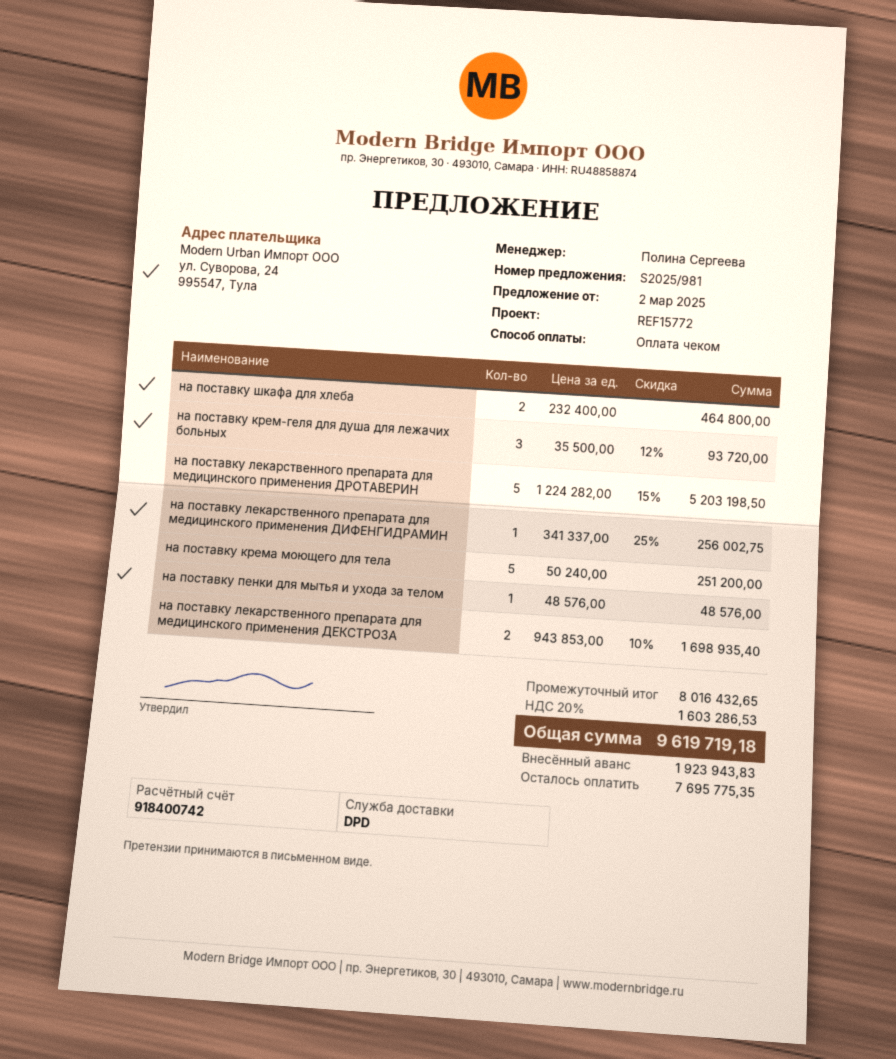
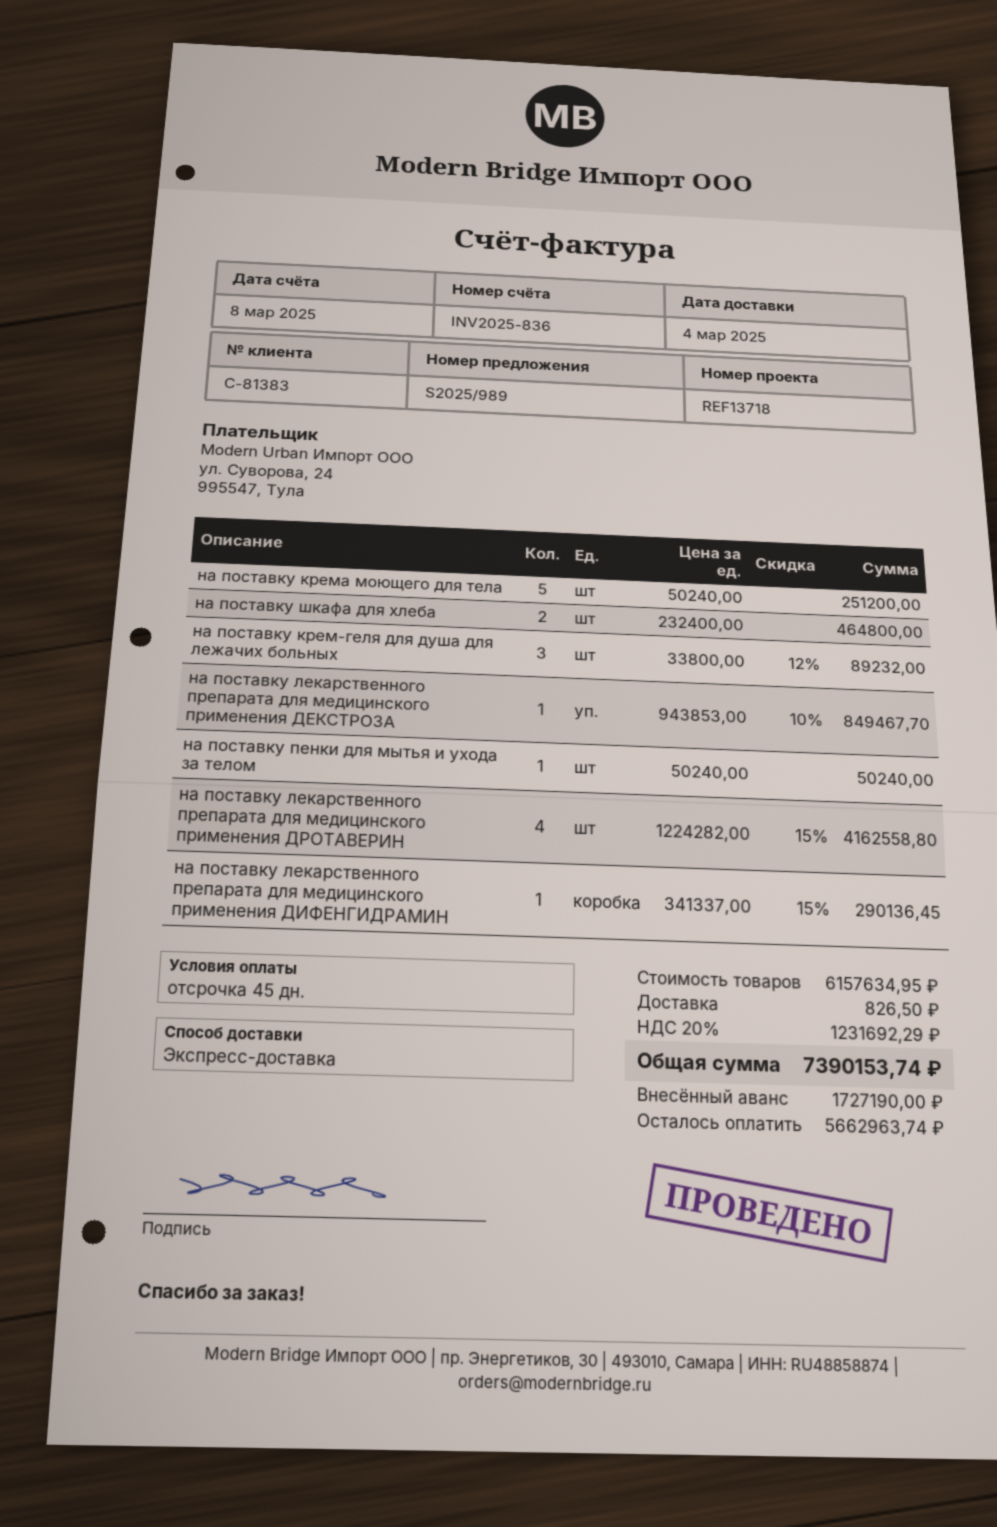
quote number: S2025/981 -> S2025/989
reference: REF15772 -> REF13718
shipping method: DPD -> express
на поставку крем-геля для душа для лежачих больных: 3 x 35500.00 - 12% = 93720.00 -> 3 x 33800.00 - 12% = 89232.00
на поставку лекарственного препарата для медицинского применения ДРОТАВЕРИН: 5 x 1224282.00 - 15% = 5203198.50 -> 4 x 1224282.00 - 15% = 4162558.80
на поставку лекарственного препарата для медицинского применения ДИФЕНГИДРАМИН: 1 x 341337.00 - 25% = 256002.75 -> 1 x 341337.00 - 15% = 290136.45
на поставку пенки для мытья и ухода за телом: 1 x 48576.00 = 48576.00 -> 1 x 50240.00 = 50240.00
на поставку лекарственного препарата для медицинского применения ДЕКСТРОЗА: 2 x 943853.00 - 10% = 1698935.40 -> 1 x 943853.00 - 10% = 849467.70
subtotal: 8016432.65 -> 6157634.95
shipping: none -> 826.50
tax: 20% = 1603286.53 -> 20% = 1231692.29
total: 9619719.18 -> 7390153.74
deposit: 1923943.83 -> 1727190.00
balance: 7695775.35 -> 5662963.74

